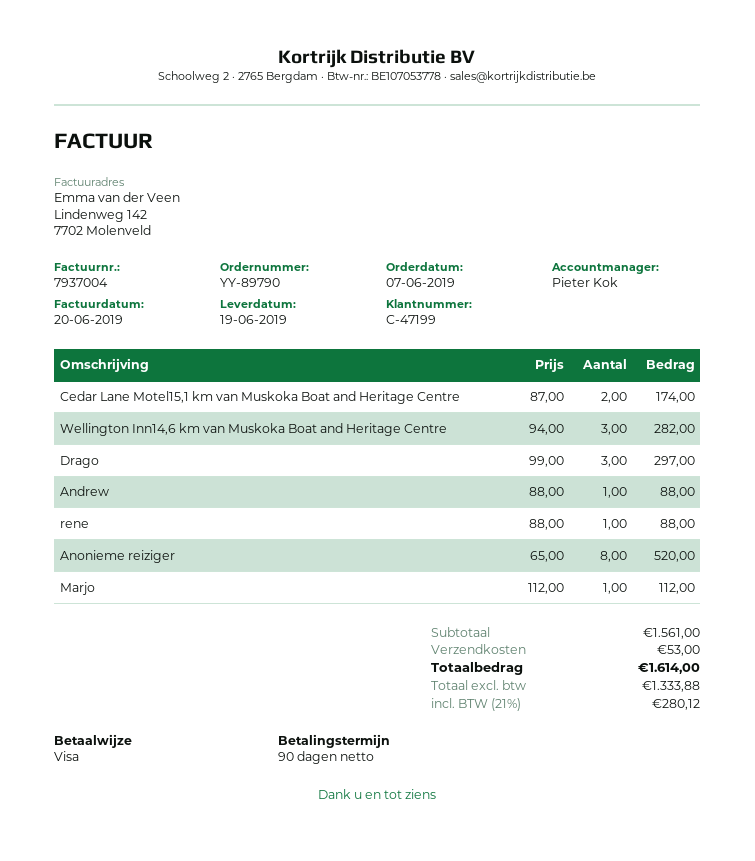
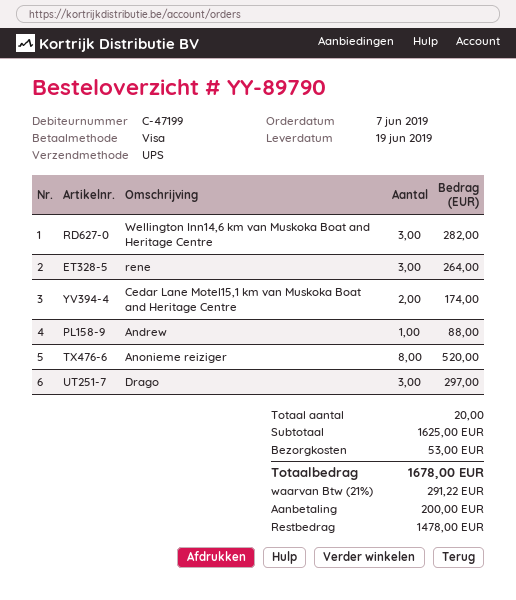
rene: 1 for 88.00 -> 3 for 264.00
Marjo: 1 for 112.00 -> none
subtotal: 1561.00 -> 1625.00
tax: 21% = 280.12 -> 21% = 291.22
total: 1614.00 -> 1678.00

